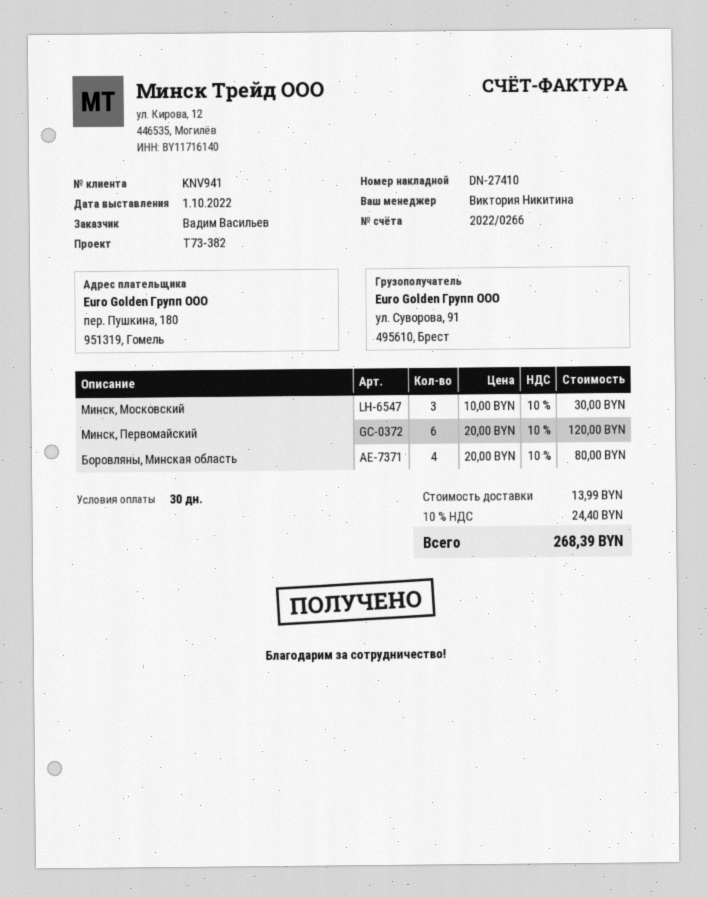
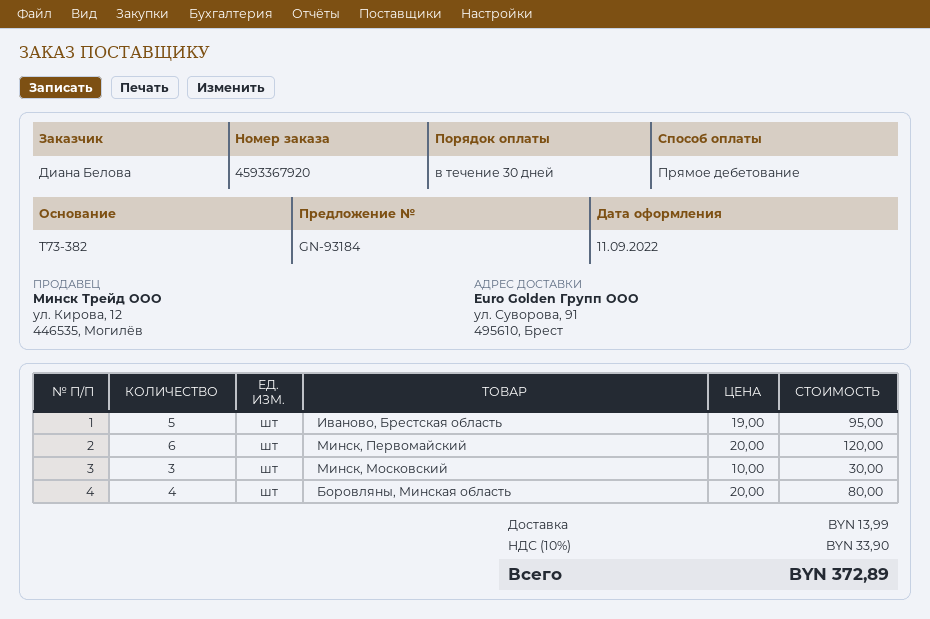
ordered by: Вадим Васильев -> Диана Белова
Иваново, Брестская область: none -> 5 x 19.00 = 95.00
tax: 10% = 24.40 -> 10% = 33.90
total: 268.39 -> 372.89

